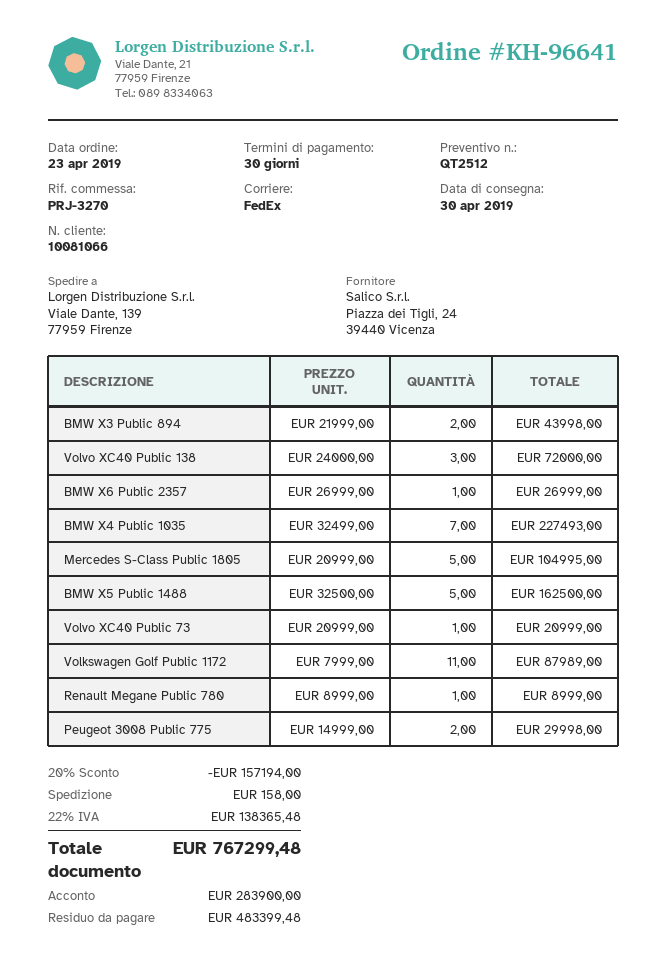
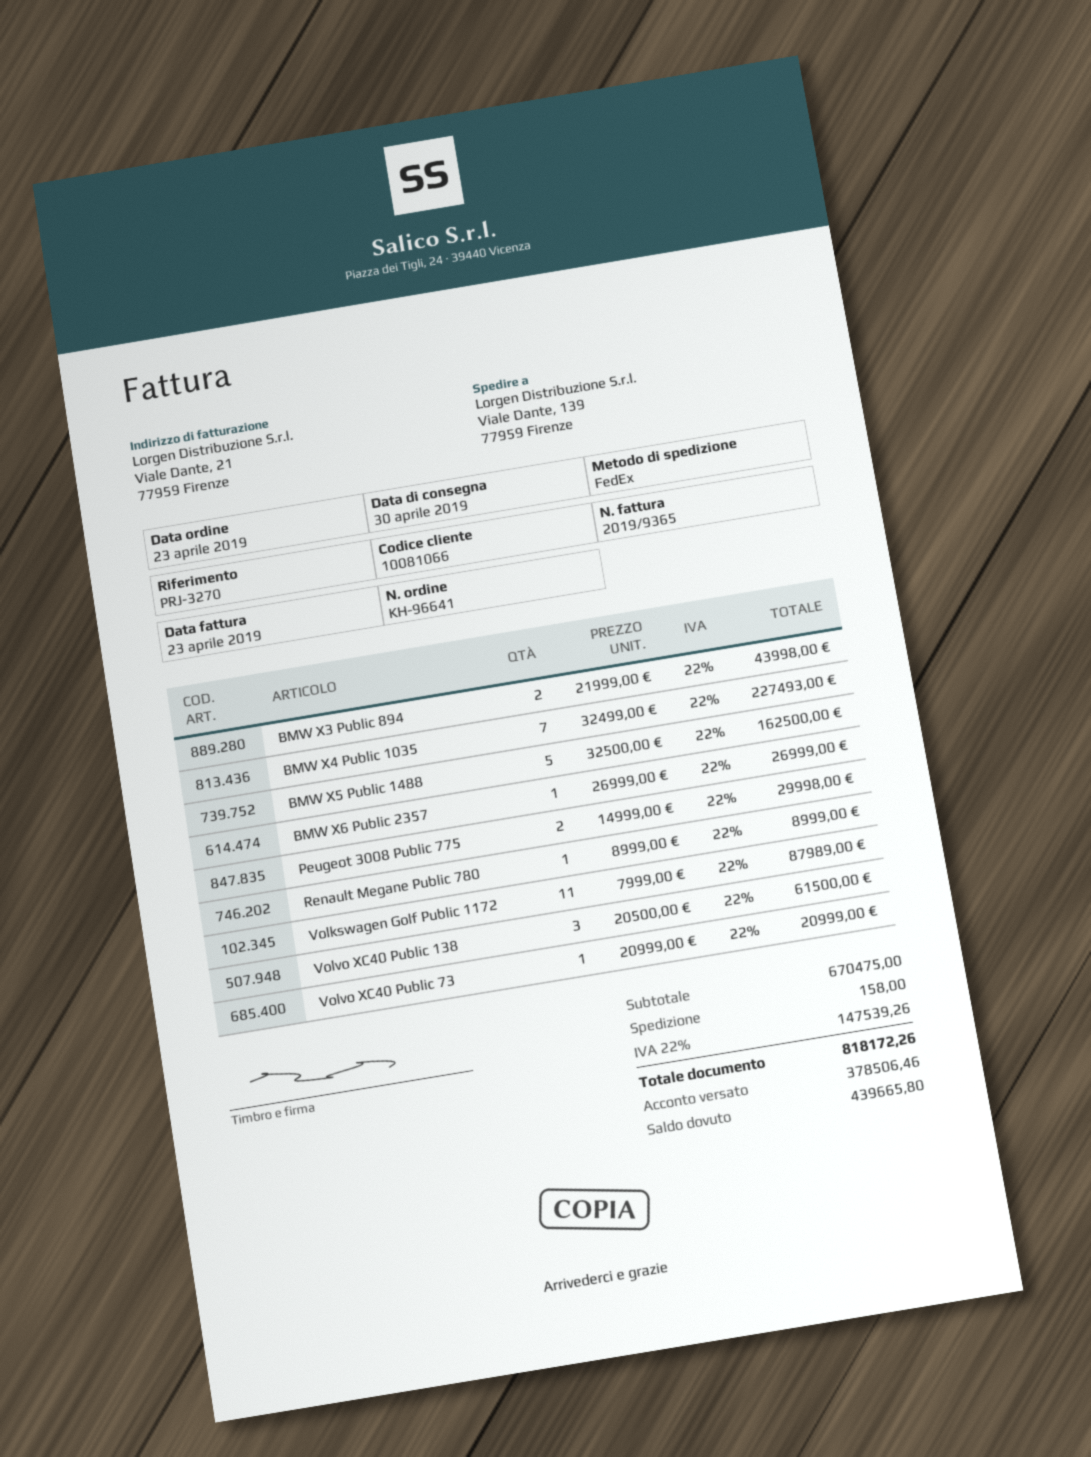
Volvo XC40 Public 138: 3 x 24000.00 = 72000.00 -> 3 x 20500.00 = 61500.00
Mercedes S-Class Public 1805: 5 x 20999.00 = 104995.00 -> none
discount: 20% = 157194.00 -> none
tax: 22% = 138365.48 -> 22% = 147539.26
total: 767299.48 -> 818172.26
deposit: 283900.00 -> 378506.46
balance: 483399.48 -> 439665.80

